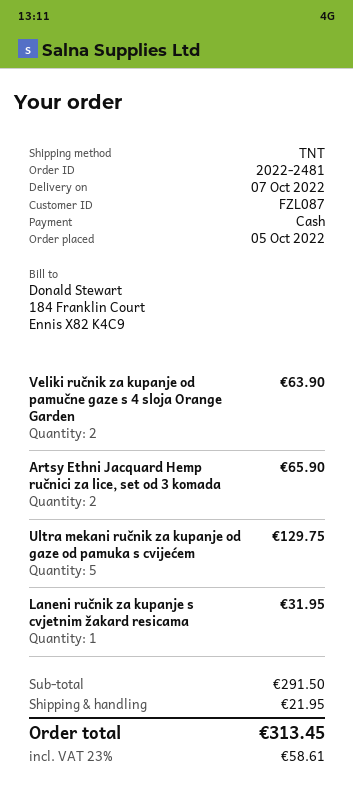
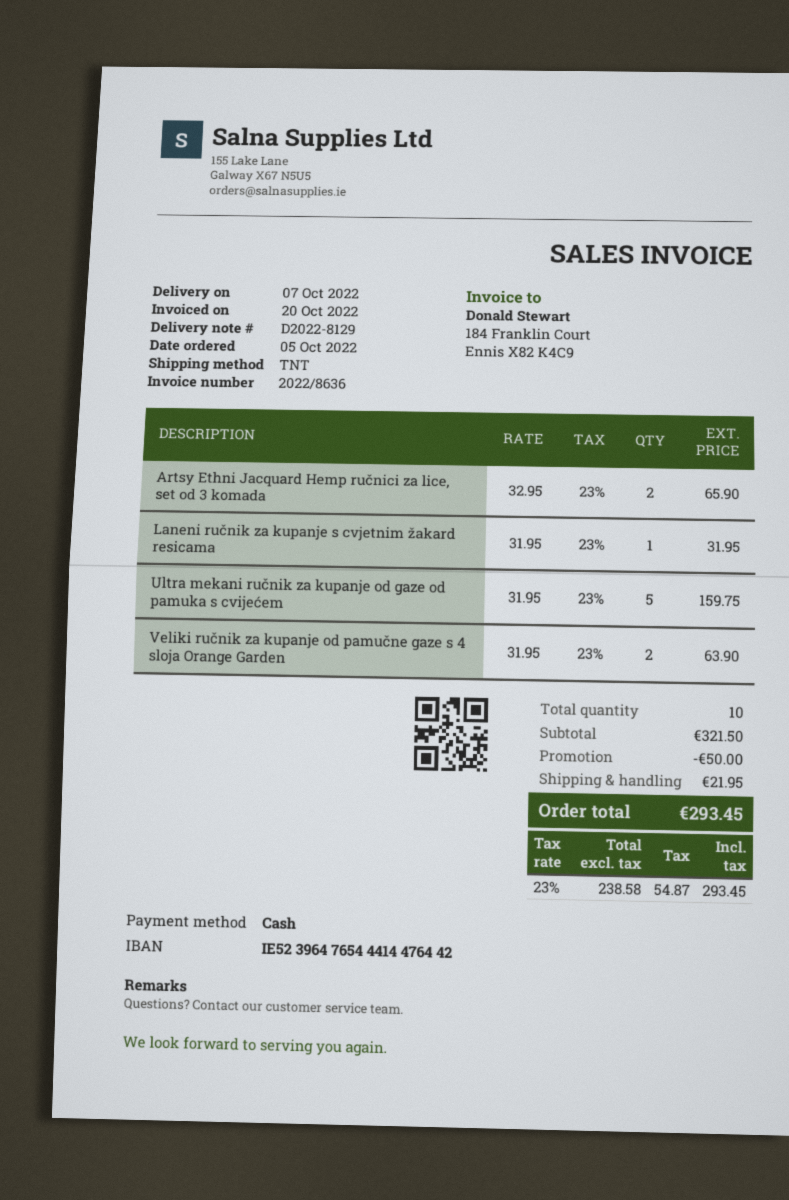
Ultra mekani ručnik za kupanje od gaze od pamuka s cvijećem: 5 for 129.75 -> 5 for 159.75
subtotal: 291.50 -> 321.50
discount: none -> 50.00
tax: 23% = 58.61 -> 23% = 54.87
total: 313.45 -> 293.45

